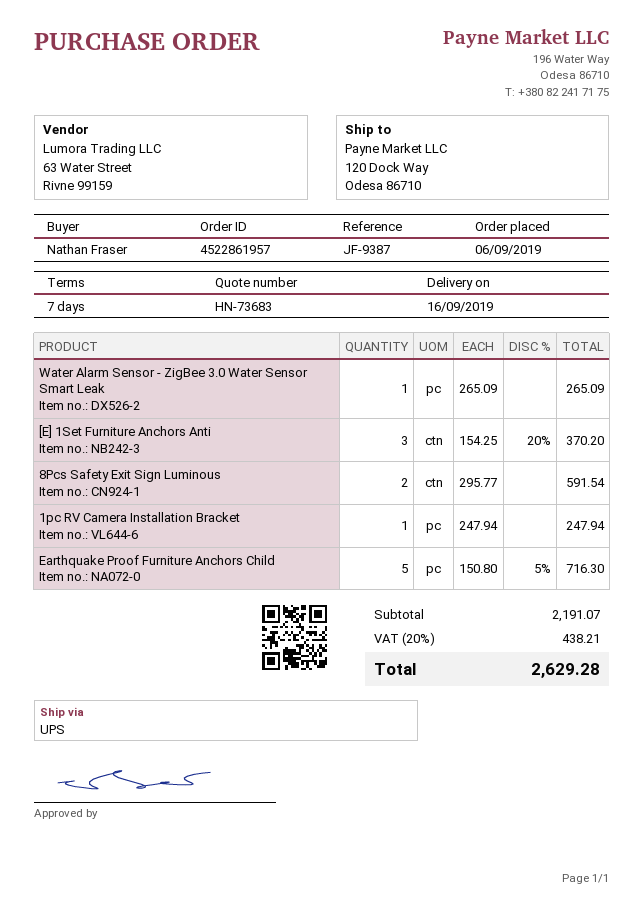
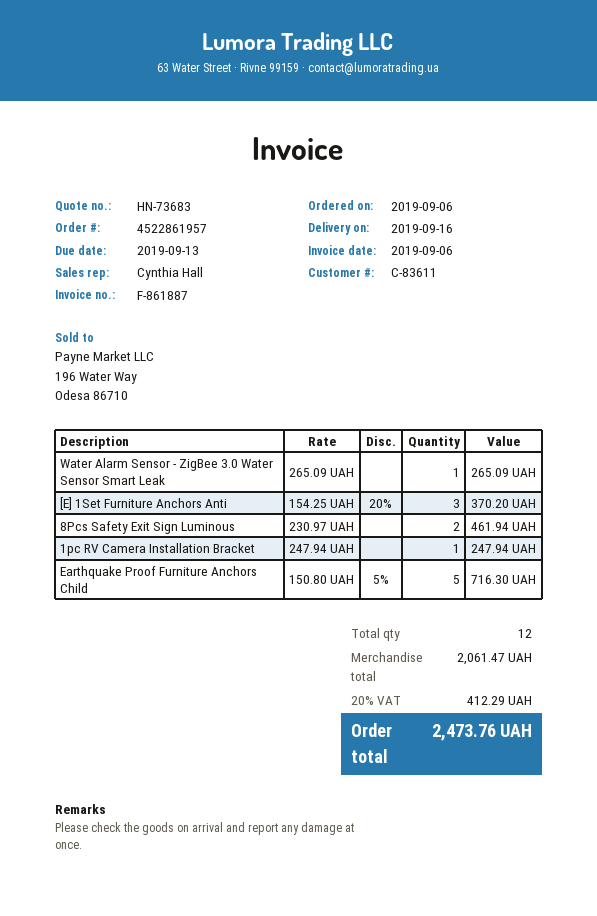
8Pcs Safety Exit Sign Luminous: 2 x 295.77 = 591.54 -> 2 x 230.97 = 461.94
subtotal: 2191.07 -> 2061.47
tax: 20% = 438.21 -> 20% = 412.29
total: 2629.28 -> 2473.76

